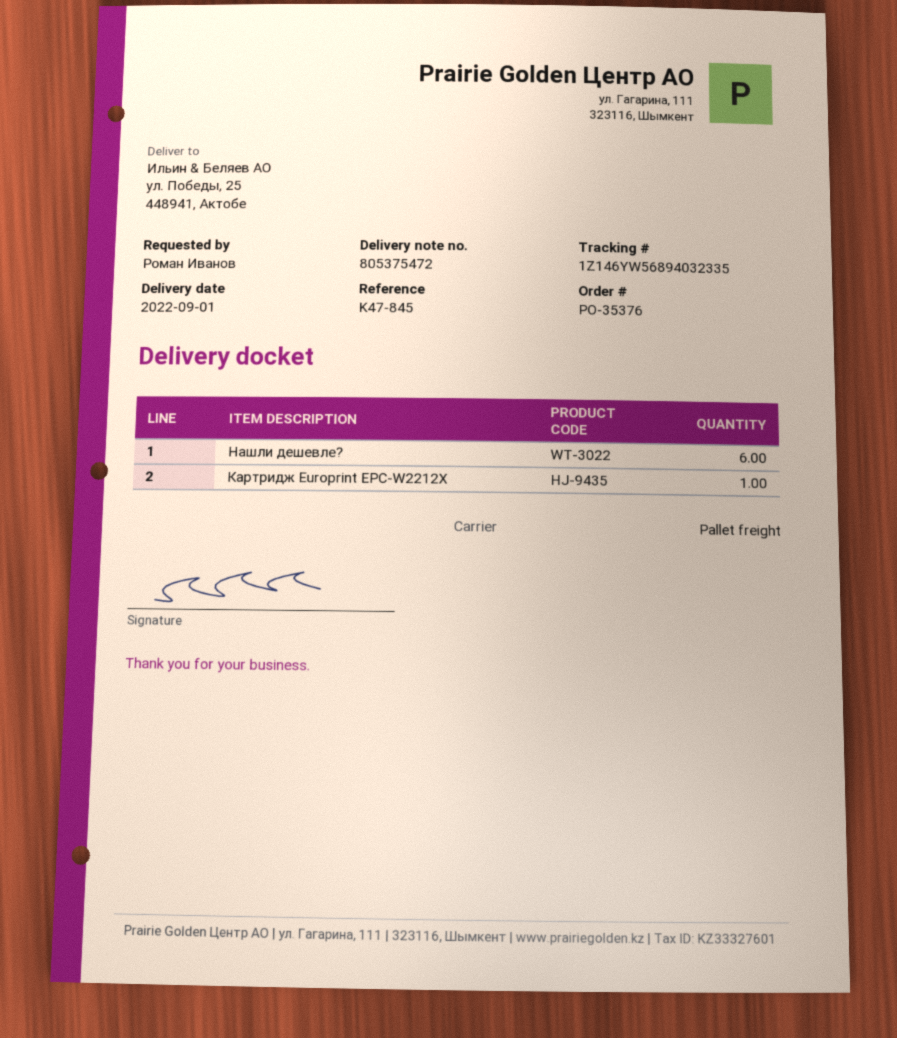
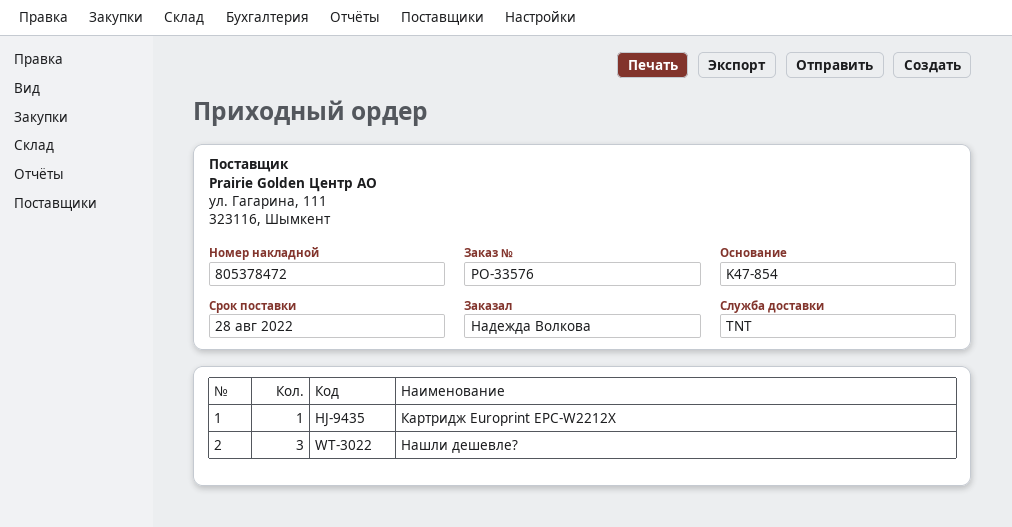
order number: PO-35376 -> PO-33576
delivery note number: 805375472 -> 805378472
delivery date: 2022-09-01 -> 2022-08-28
reference: K47-845 -> K47-854
ordered by: Роман Иванов -> Надежда Волкова
shipping method: pallet freight -> TNT
Нашли дешевле?: 6 -> 3

